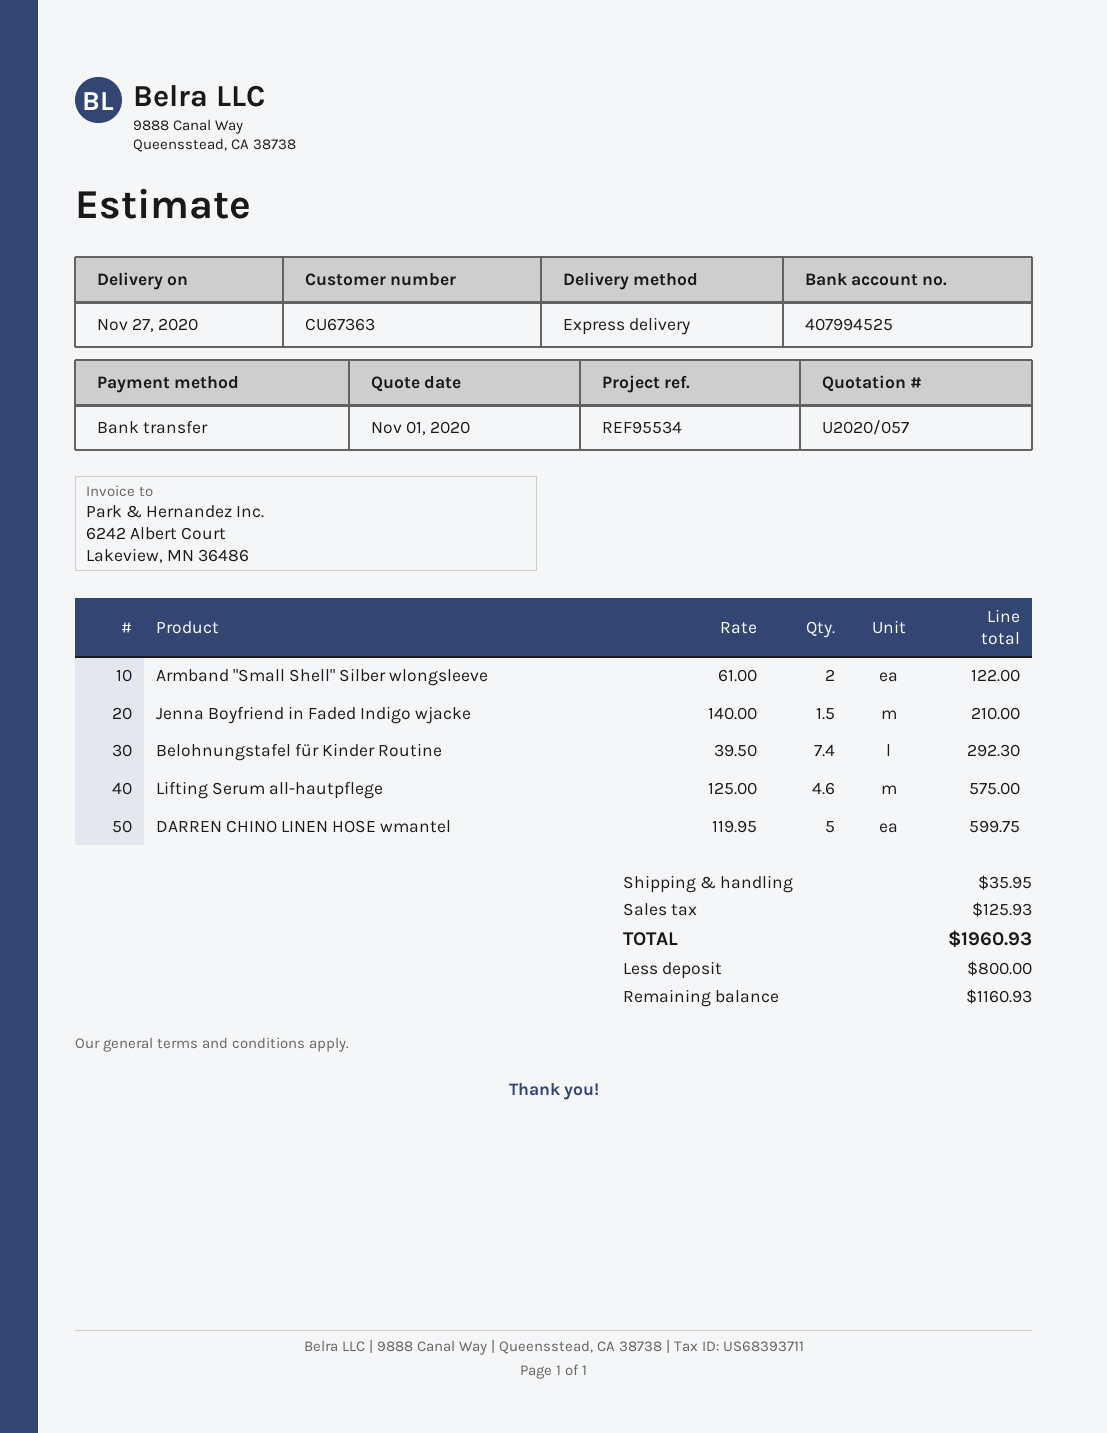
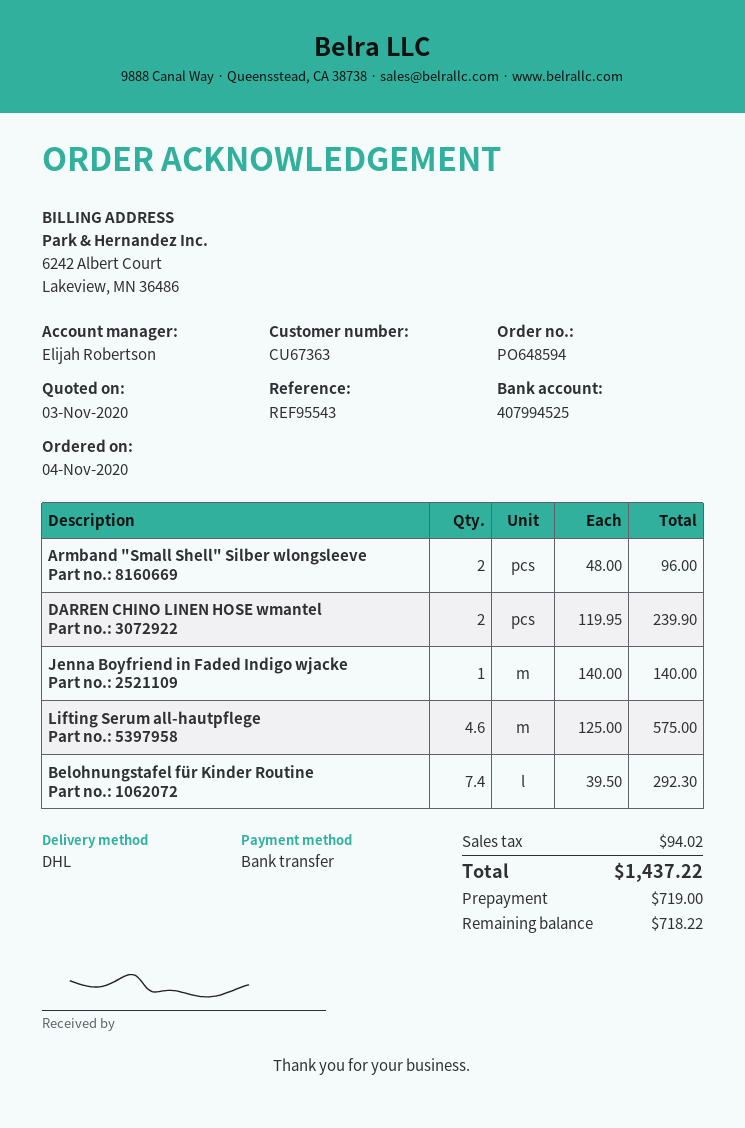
quote date: 2020-11-01 -> 2020-11-03
reference: REF95534 -> REF95543
shipping method: express -> DHL
Armband "Small Shell" Silber wlongsleeve: 2 x 61.00 = 122.00 -> 2 x 48.00 = 96.00
Jenna Boyfriend in Faded Indigo wjacke: 1.5 x 140.00 = 210.00 -> 1 x 140.00 = 140.00
DARREN CHINO LINEN HOSE wmantel: 5 x 119.95 = 599.75 -> 2 x 119.95 = 239.90
shipping: 35.95 -> none
tax: 125.93 -> 94.02
total: 1960.93 -> 1437.22
deposit: 800.00 -> 719.00
balance: 1160.93 -> 718.22

